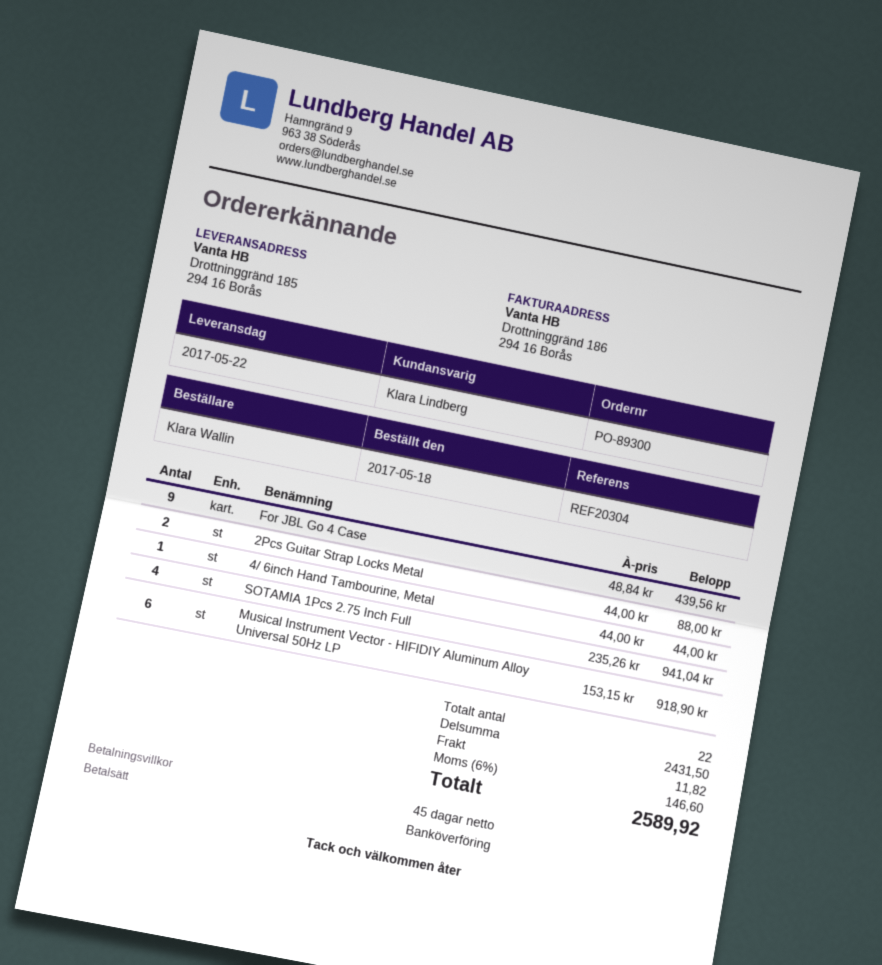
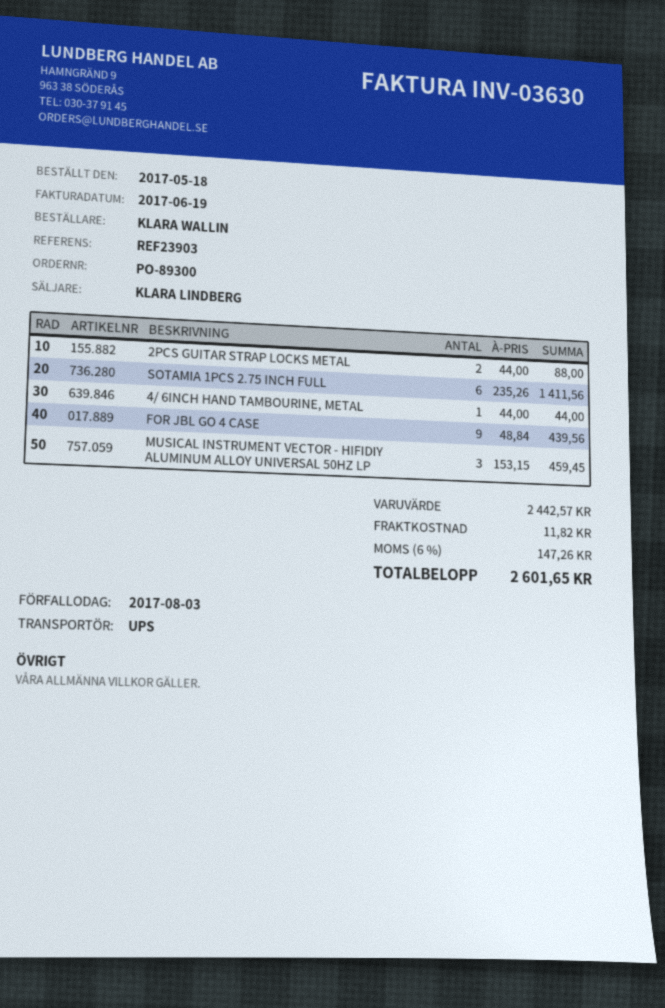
reference: REF20304 -> REF23903
SOTAMIA 1Pcs 2.75 Inch Full: 4 x 235.26 = 941.04 -> 6 x 235.26 = 1411.56
Musical Instrument Vector - HIFIDIY Aluminum Alloy Universal 50Hz LP: 6 x 153.15 = 918.90 -> 3 x 153.15 = 459.45
subtotal: 2431.50 -> 2442.57
tax: 6% = 146.60 -> 6% = 147.26
total: 2589.92 -> 2601.65

